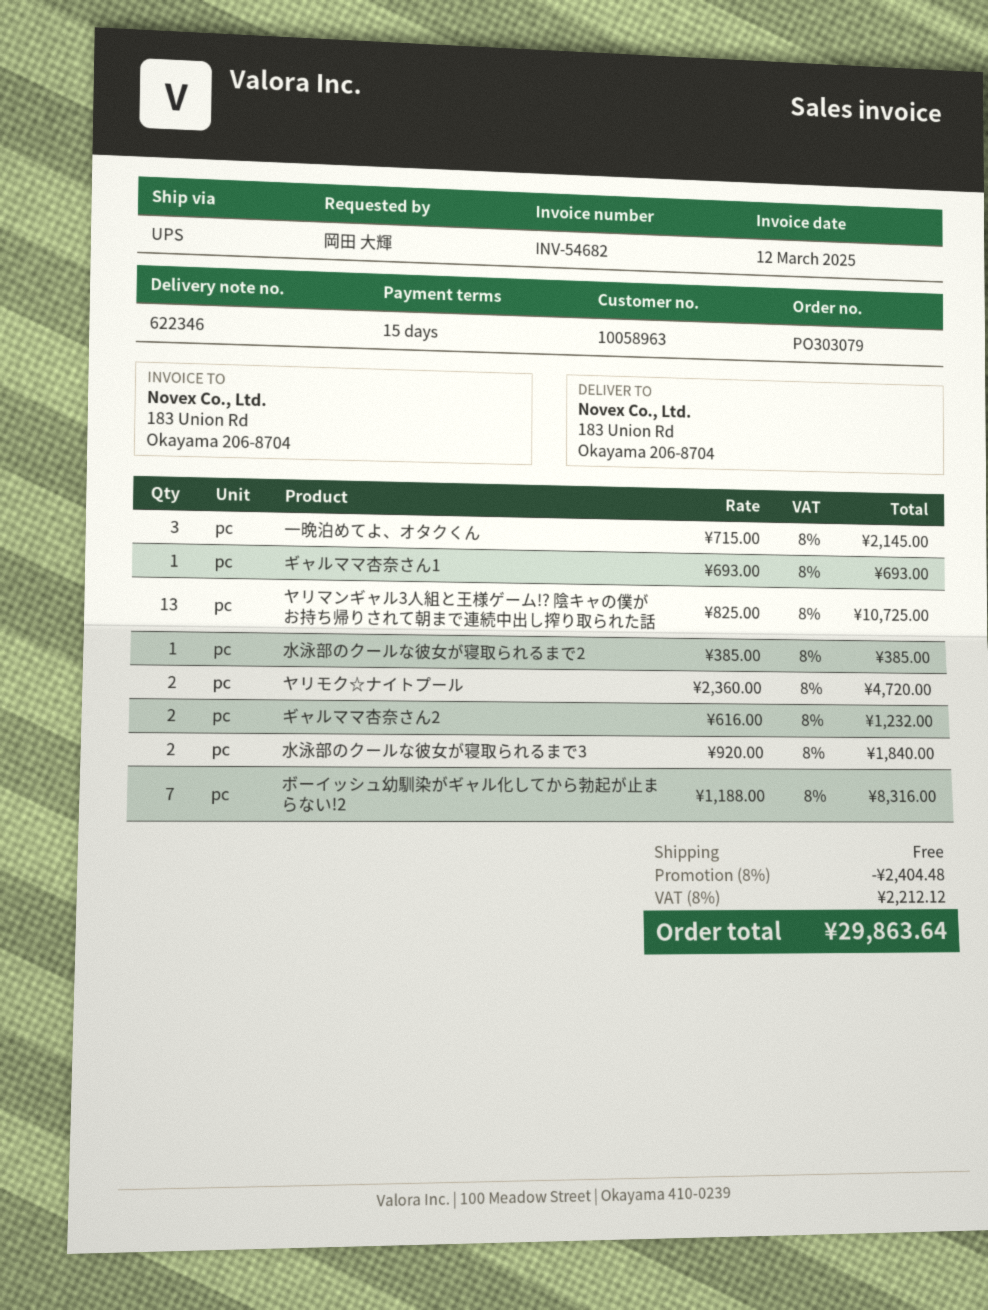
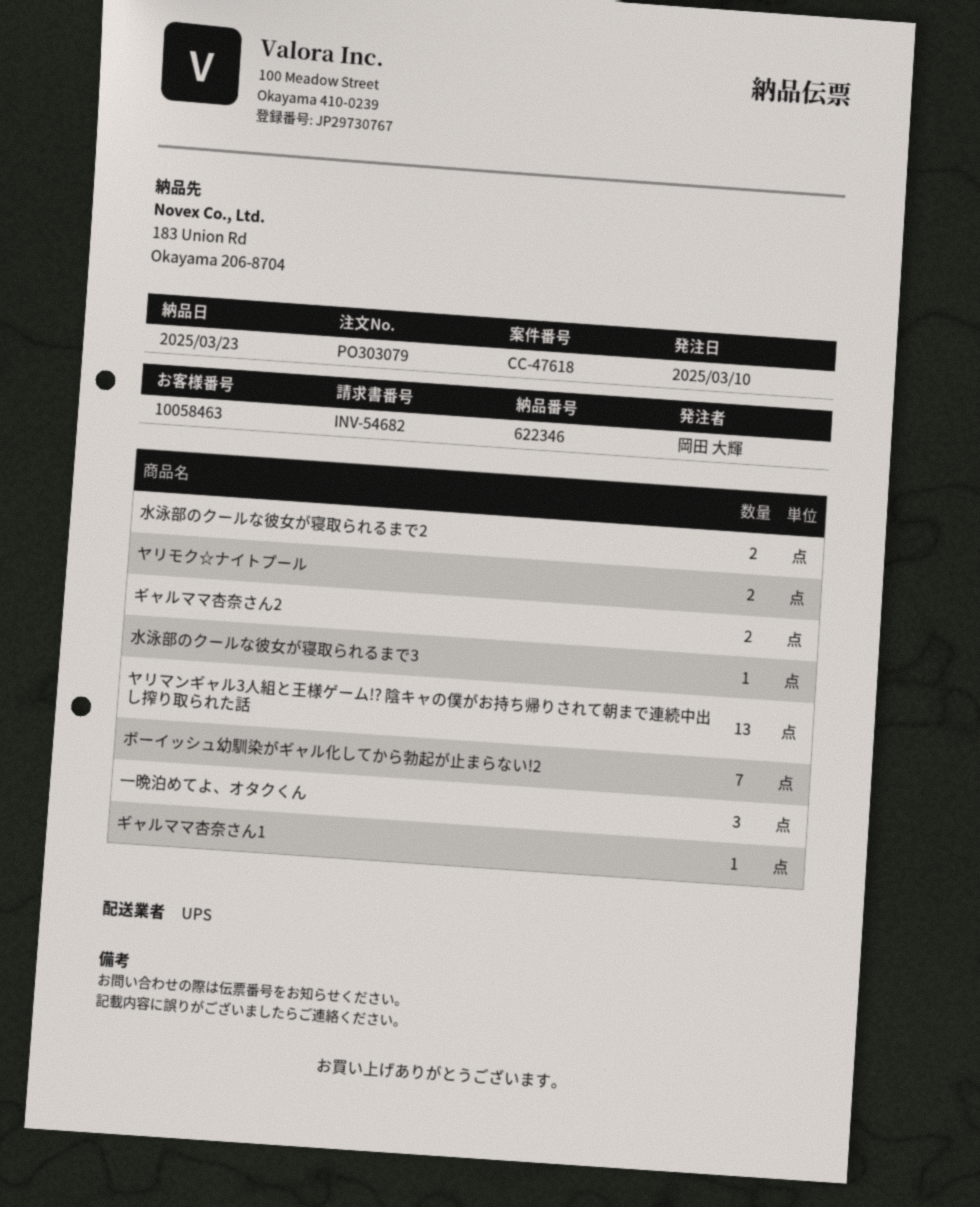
customer number: 10058963 -> 10058463
水泳部のクールな彼女が寝取られるまで2: 1 -> 2
水泳部のクールな彼女が寝取られるまで3: 2 -> 1

